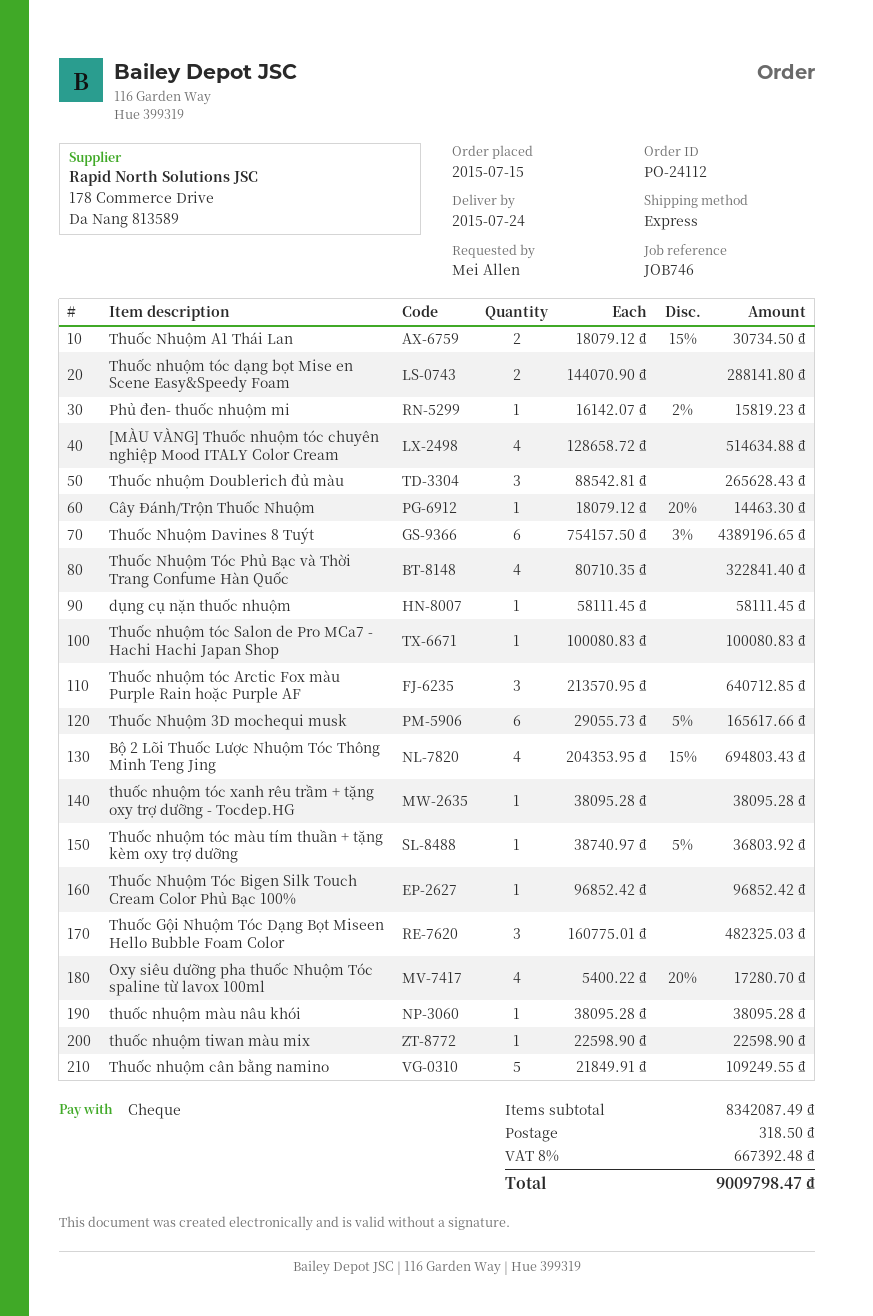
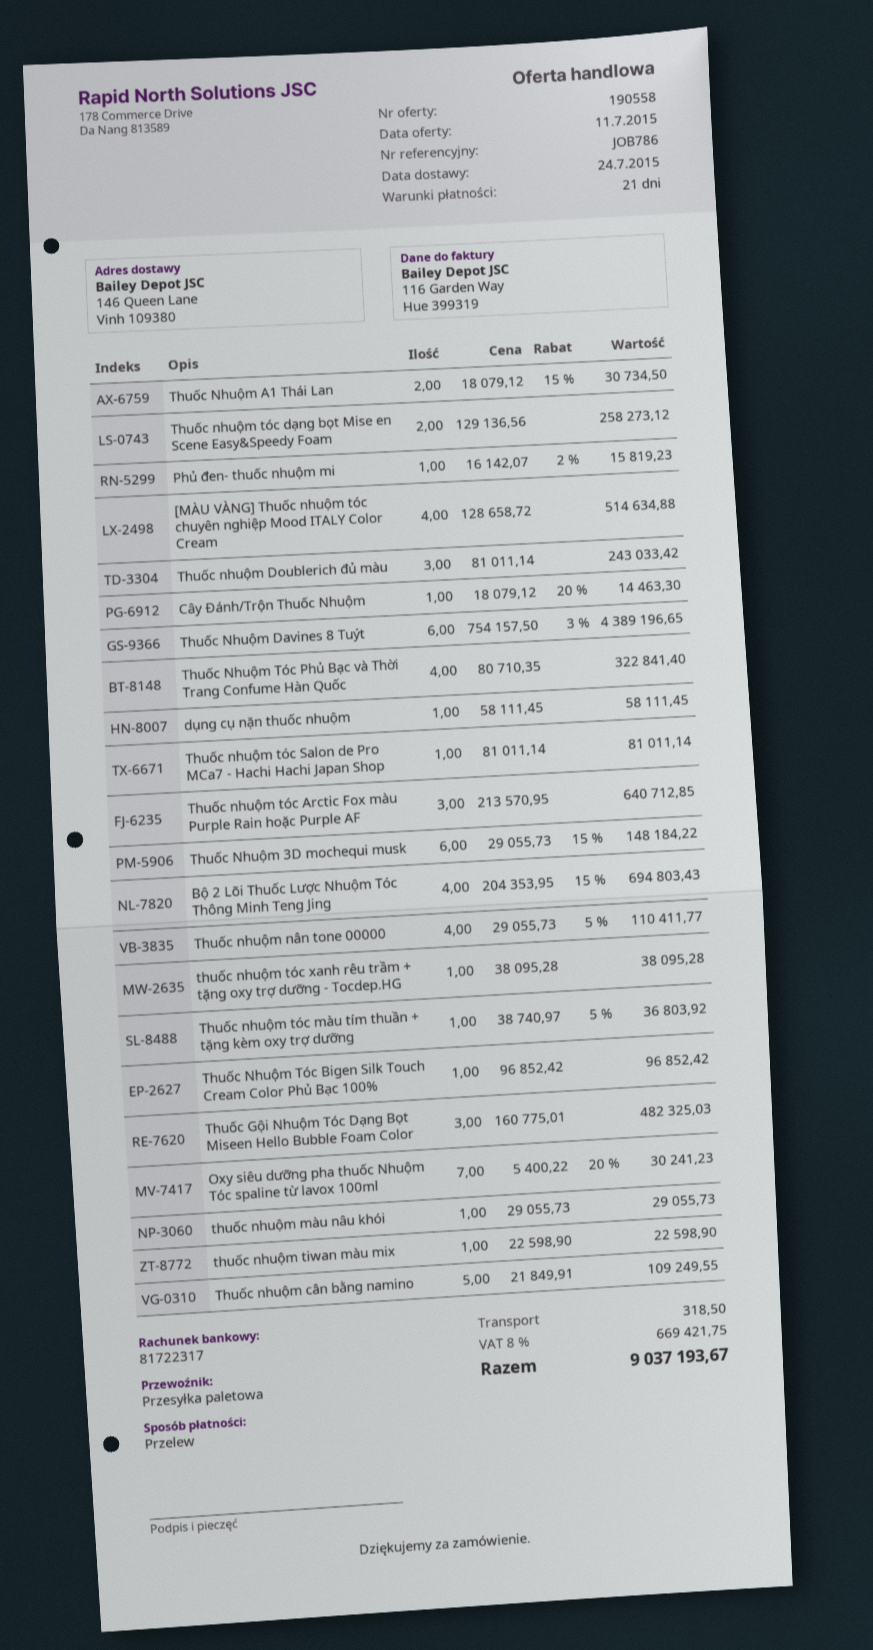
reference: JOB746 -> JOB786
payment method: cheque -> bank transfer
shipping method: express -> pallet freight
Thuốc nhuộm tóc dạng bọt Mise en Scene Easy&Speedy Foam: 2 x 144070.90 = 288141.80 -> 2 x 129136.56 = 258273.12
Thuốc nhuộm Doublerich đủ màu: 3 x 88542.81 = 265628.43 -> 3 x 81011.14 = 243033.42
Thuốc nhuộm tóc Salon de Pro MCa7 - Hachi Hachi Japan Shop: 1 x 100080.83 = 100080.83 -> 1 x 81011.14 = 81011.14
Thuốc Nhuộm 3D mochequi musk: 6 x 29055.73 - 5% = 165617.66 -> 6 x 29055.73 - 15% = 148184.22
Oxy siêu dưỡng pha thuốc Nhuộm Tóc spaline từ lavox 100ml: 4 x 5400.22 - 20% = 17280.70 -> 7 x 5400.22 - 20% = 30241.23
thuốc nhuộm màu nâu khói: 1 x 38095.28 = 38095.28 -> 1 x 29055.73 = 29055.73
Thuốc nhuộm nân tone 00000: none -> 4 x 29055.73 - 5% = 110411.77
tax: 8% = 667392.48 -> 8% = 669421.75
total: 9009798.47 -> 9037193.67

